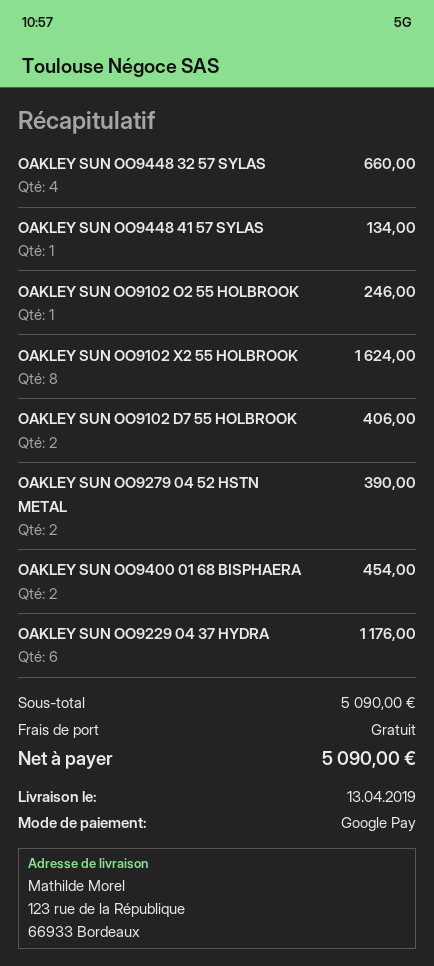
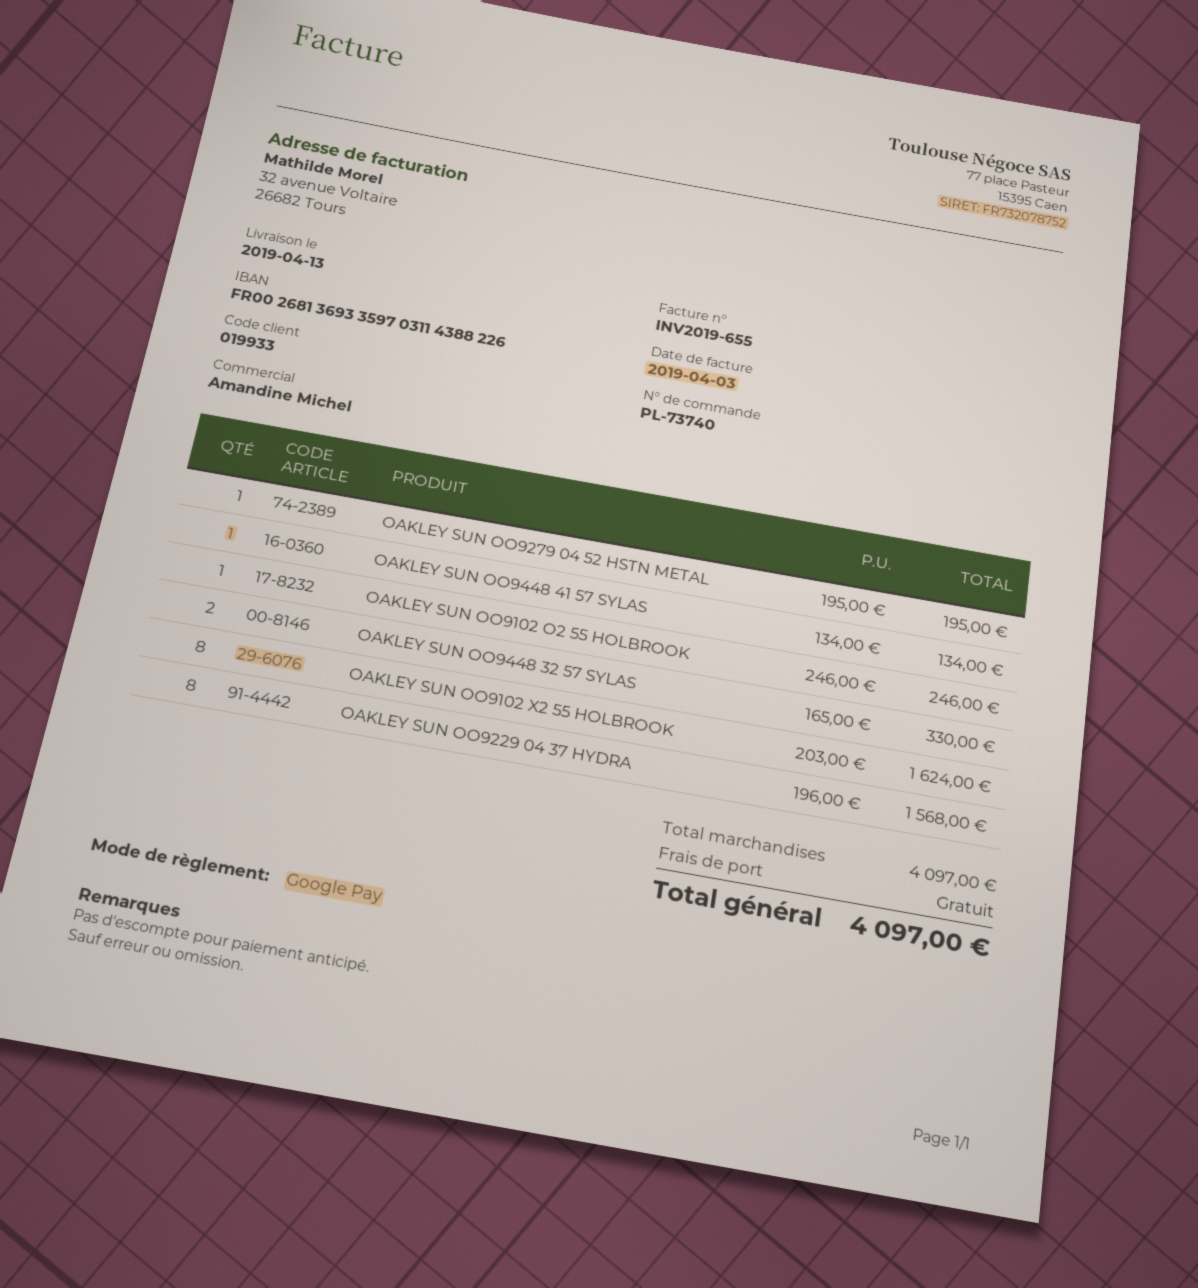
OAKLEY SUN OO9448 32 57 SYLAS: 4 for 660.00 -> 2 for 330.00
OAKLEY SUN OO9102 D7 55 HOLBROOK: 2 for 406.00 -> none
OAKLEY SUN OO9279 04 52 HSTN METAL: 2 for 390.00 -> 1 for 195.00
OAKLEY SUN OO9400 01 68 BISPHAERA: 2 for 454.00 -> none
OAKLEY SUN OO9229 04 37 HYDRA: 6 for 1176.00 -> 8 for 1568.00
subtotal: 5090.00 -> 4097.00
total: 5090.00 -> 4097.00

